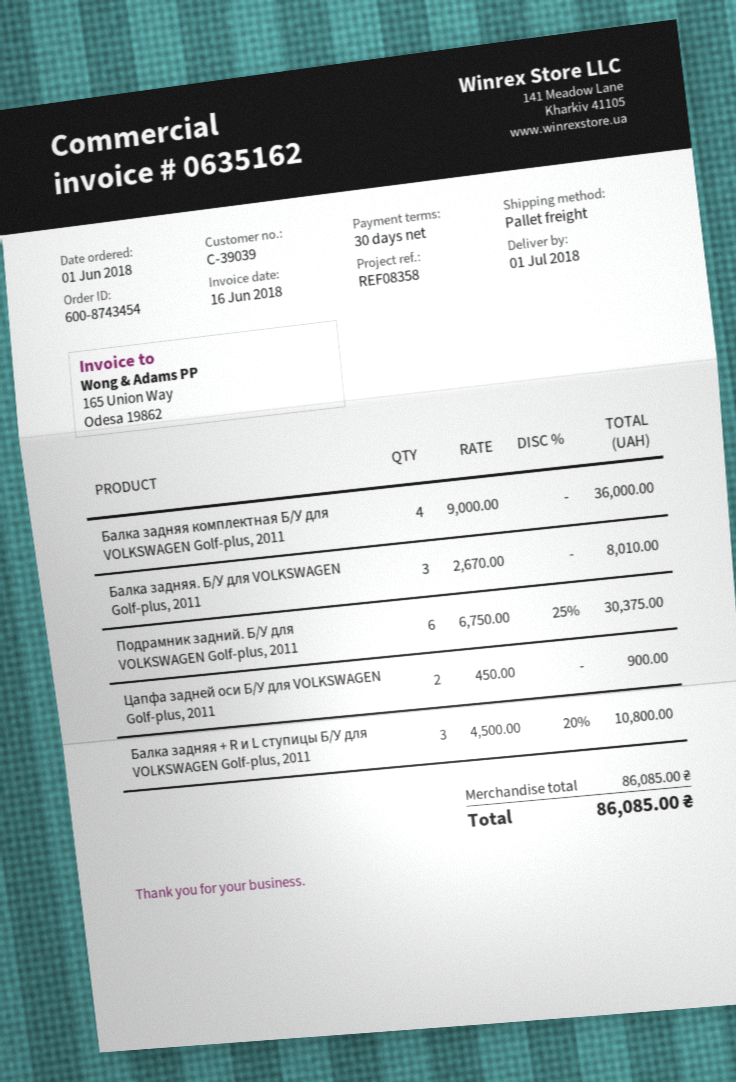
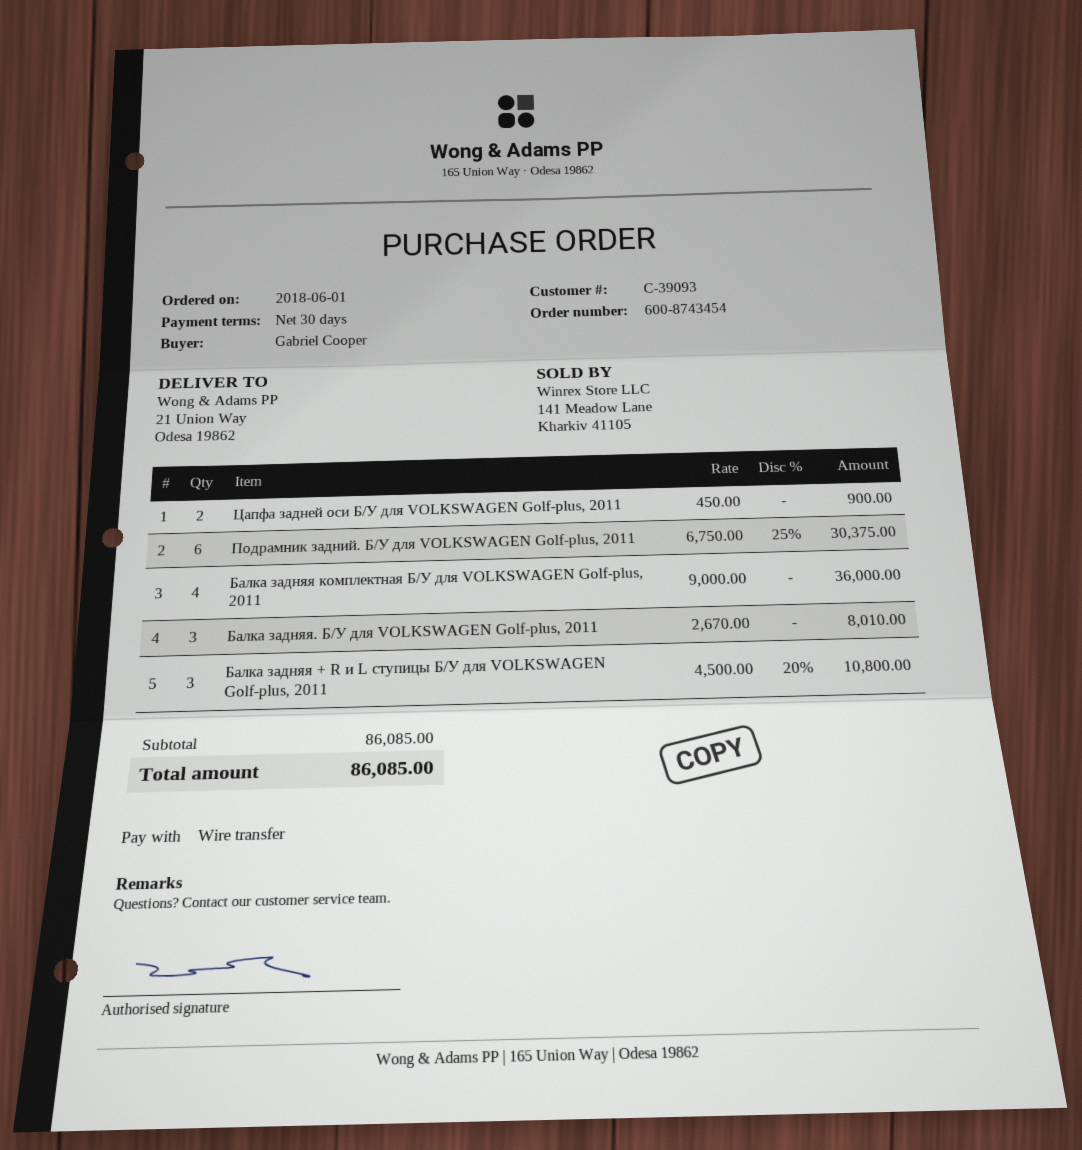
customer number: C-39039 -> C-39093

